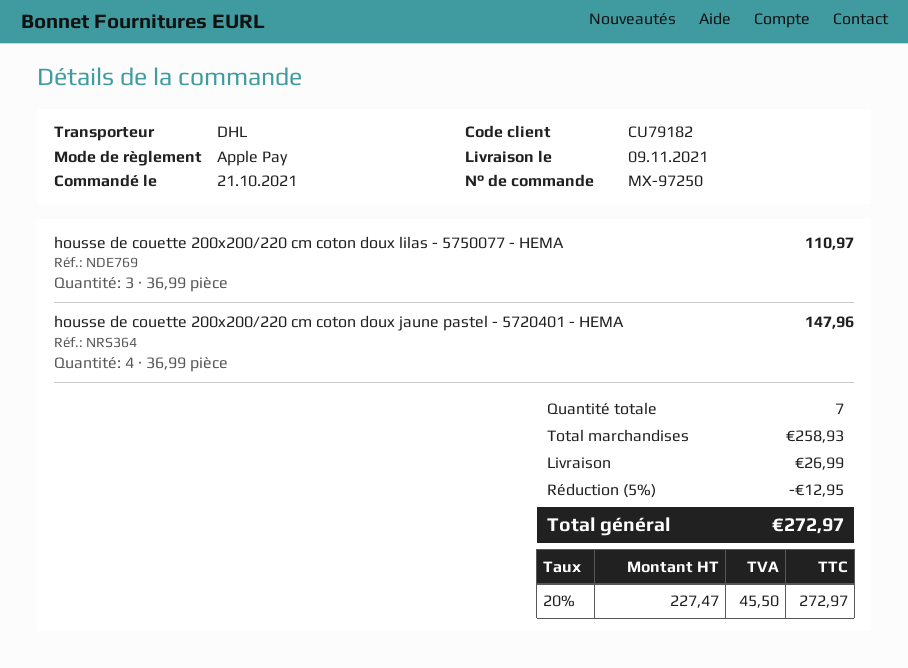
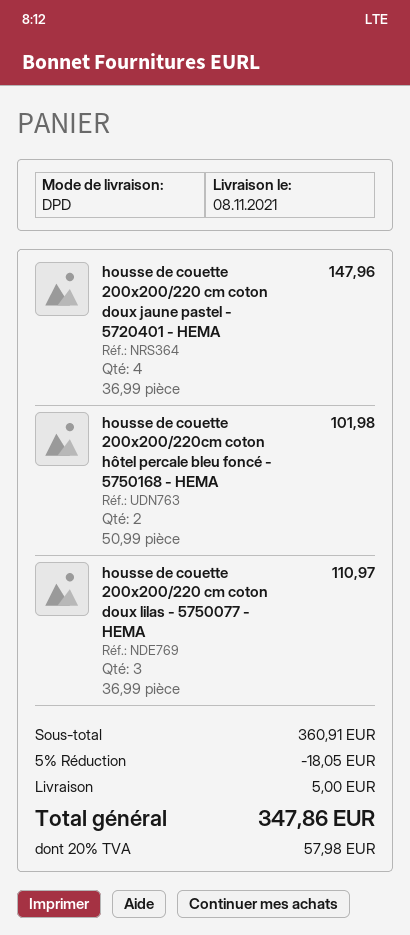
delivery date: 2021-11-09 -> 2021-11-08
shipping method: DHL -> DPD
housse de couette 200x200/220cm coton hôtel percale bleu foncé - 5750168 - HEMA: none -> 2 x 50.99 = 101.98
subtotal: 258.93 -> 360.91
discount: 5% = 12.95 -> 5% = 18.05
shipping: 26.99 -> 5.00
tax: 20% = 45.50 -> 20% = 57.98
total: 272.97 -> 347.86

